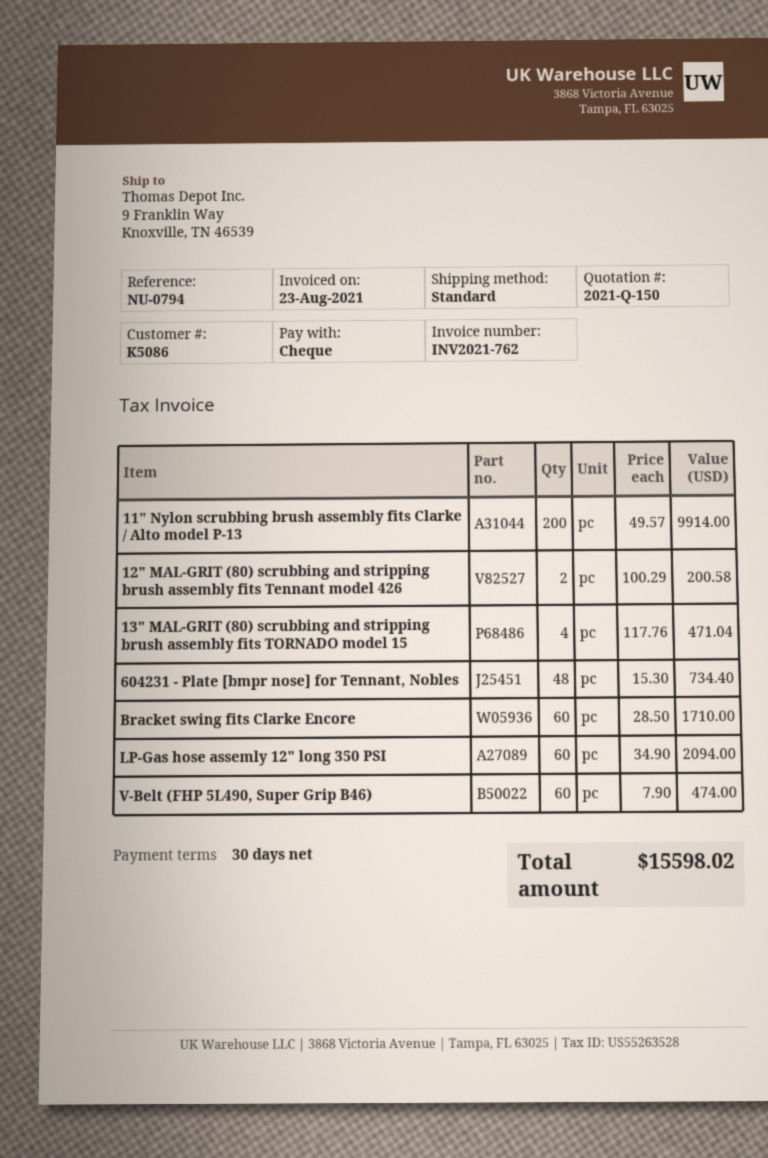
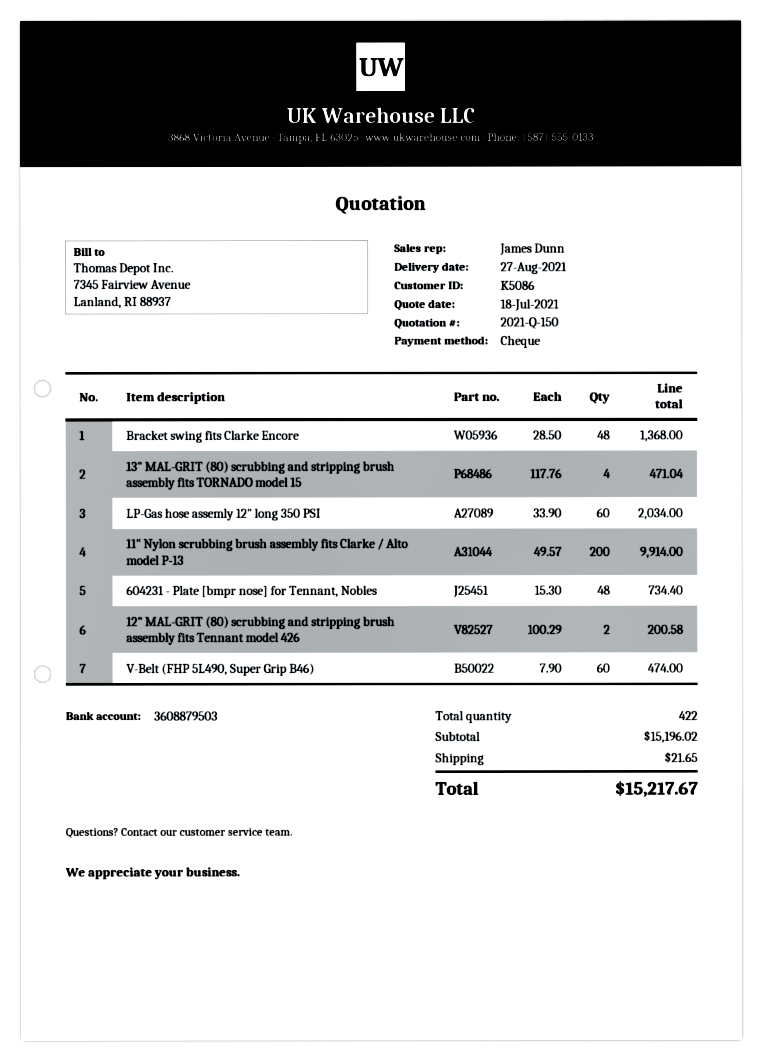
Bracket swing fits Clarke Encore: 60 x 28.50 = 1710.00 -> 48 x 28.50 = 1368.00
LP-Gas hose assemly 12" long 350 PSI: 60 x 34.90 = 2094.00 -> 60 x 33.90 = 2034.00
shipping: none -> 21.65
total: 15598.02 -> 15217.67

